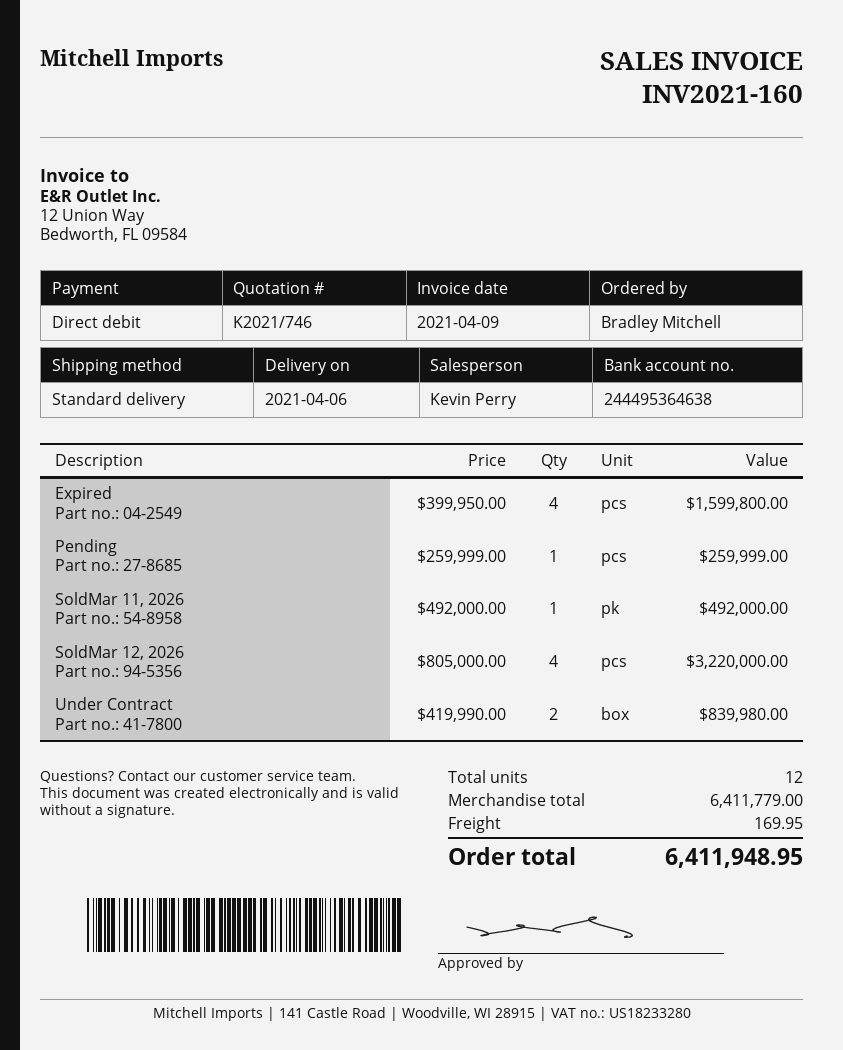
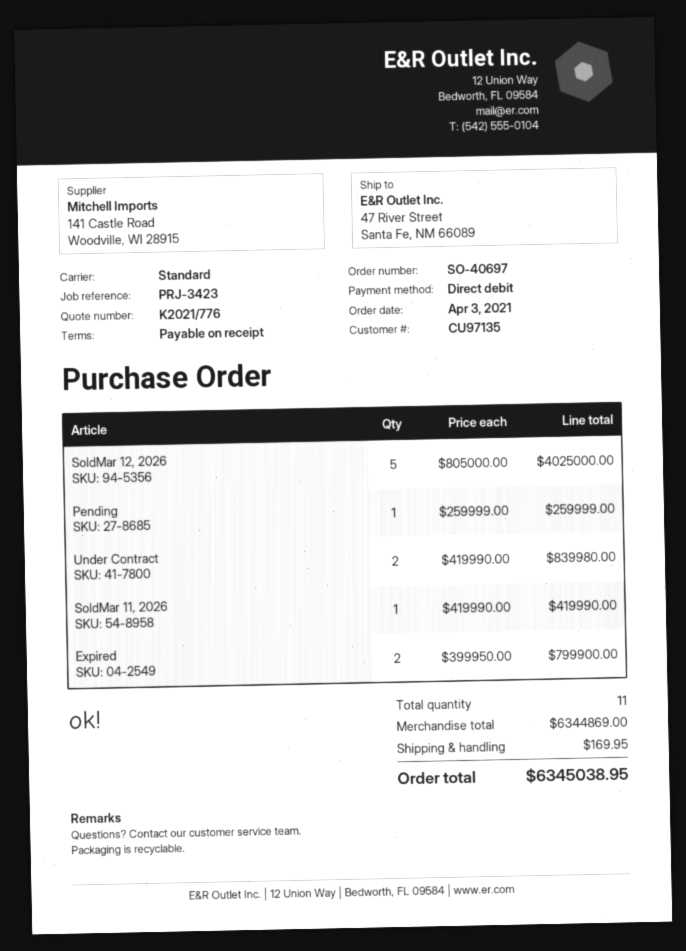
quote number: K2021/746 -> K2021/776
Expired: 4 x 399950.00 = 1599800.00 -> 2 x 399950.00 = 799900.00
SoldMar 11, 2026: 1 x 492000.00 = 492000.00 -> 1 x 419990.00 = 419990.00
SoldMar 12, 2026: 4 x 805000.00 = 3220000.00 -> 5 x 805000.00 = 4025000.00
total quantity: 12 -> 11
subtotal: 6411779.00 -> 6344869.00
total: 6411948.95 -> 6345038.95

